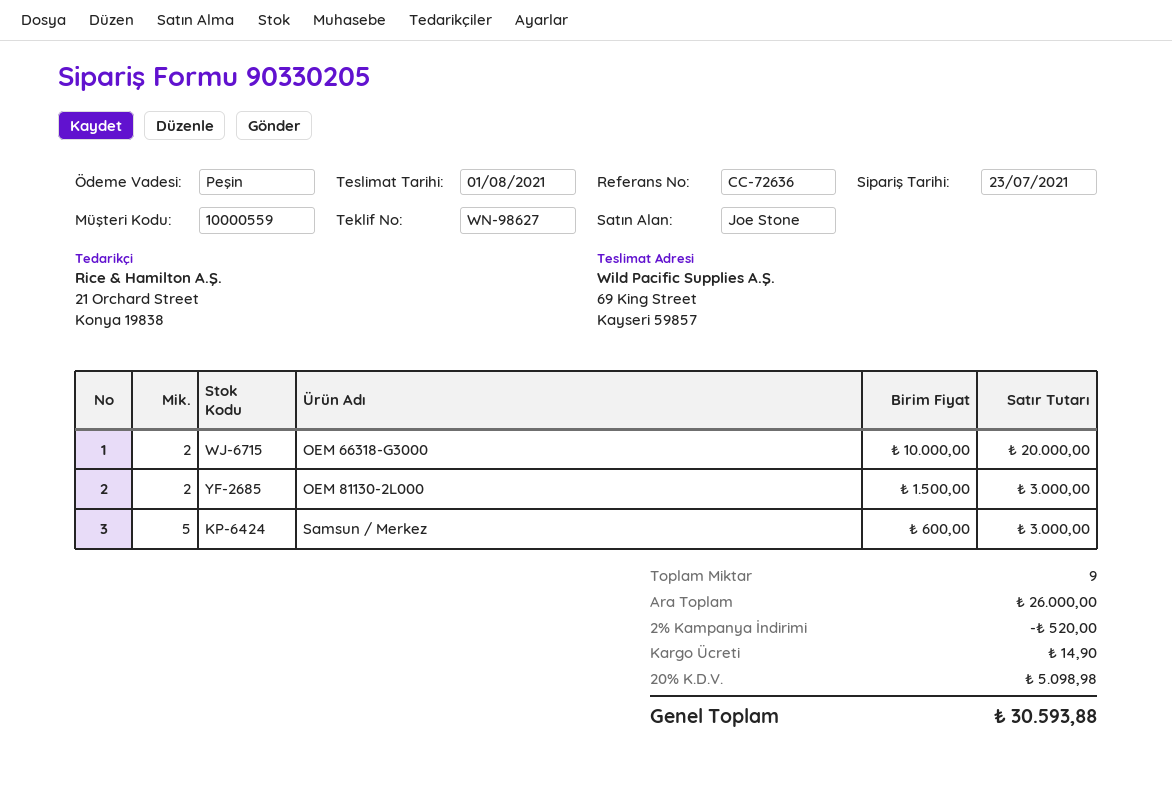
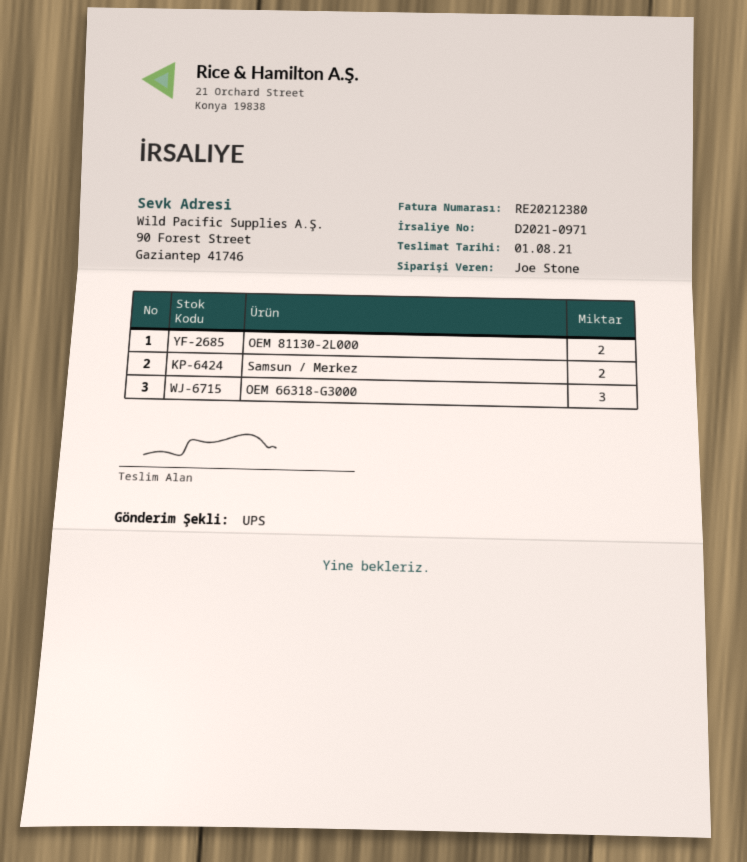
ship to: 69 King Street, Kayseri 59857 -> 90 Forest Street, Gaziantep 41746
OEM 66318-G3000: 2 -> 3
Samsun / Merkez: 5 -> 2

